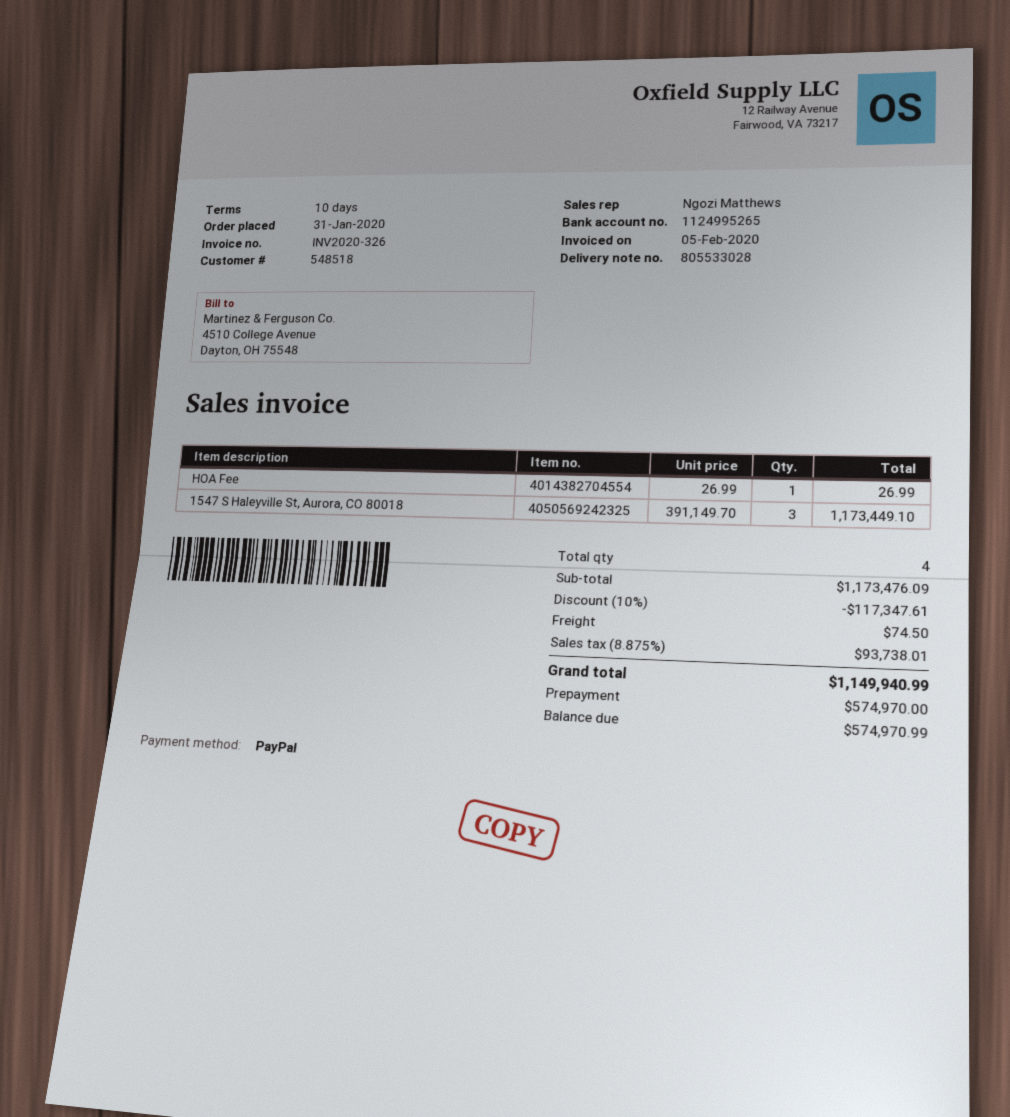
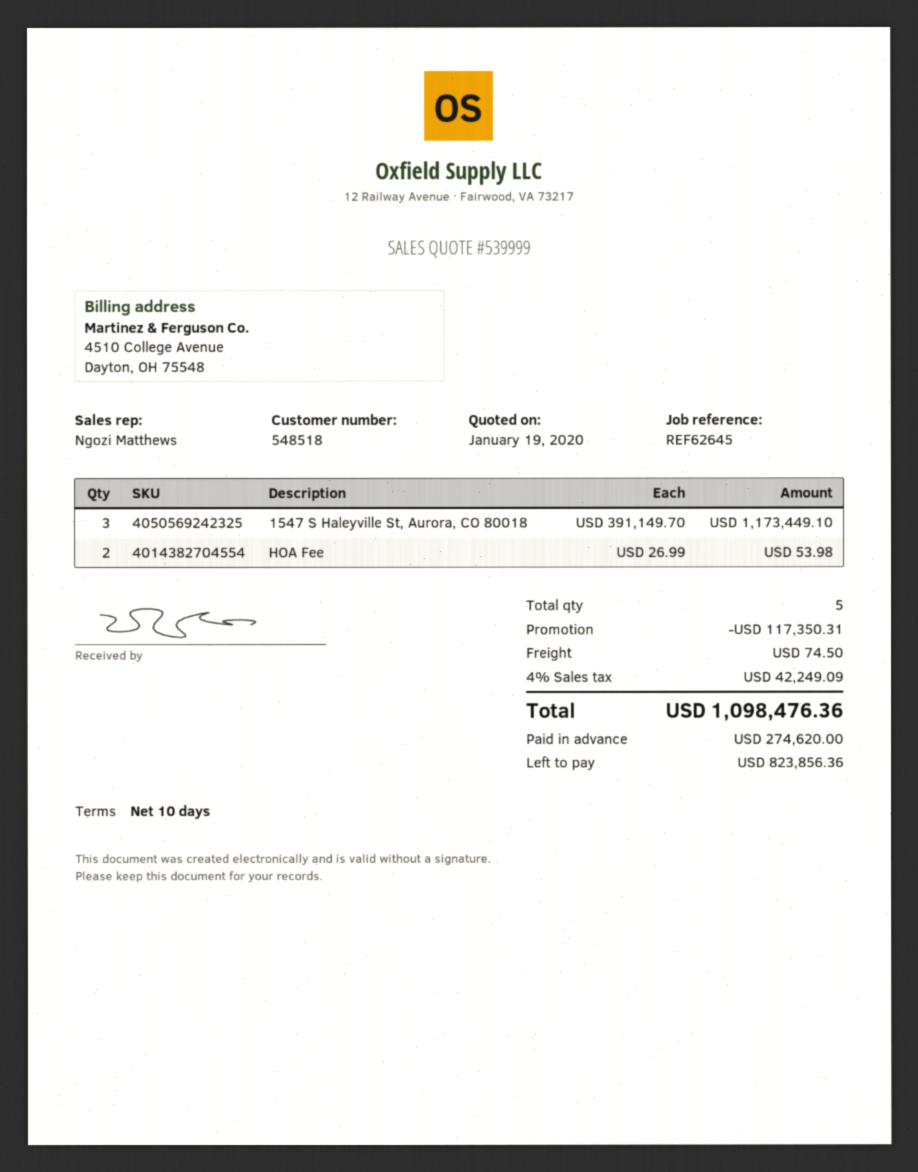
HOA Fee: 1 x 26.99 = 26.99 -> 2 x 26.99 = 53.98
total quantity: 4 -> 5
discount: 117347.61 -> 117350.31
tax: 8.875% = 93738.01 -> 4% = 42249.09
total: 1149940.99 -> 1098476.36
deposit: 574970.00 -> 274620.00
balance: 574970.99 -> 823856.36

